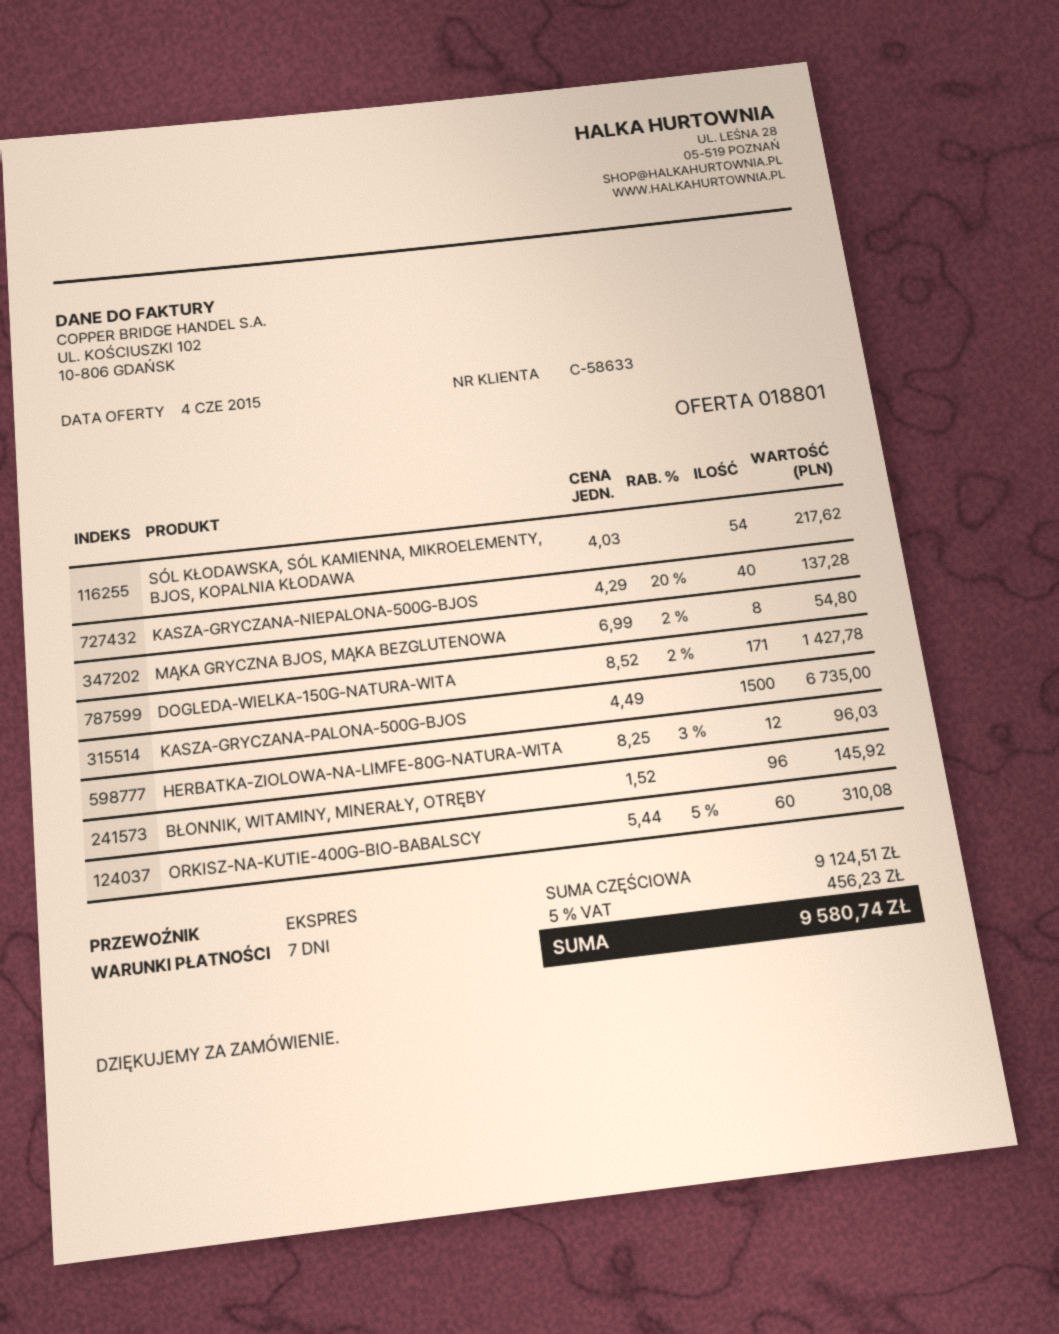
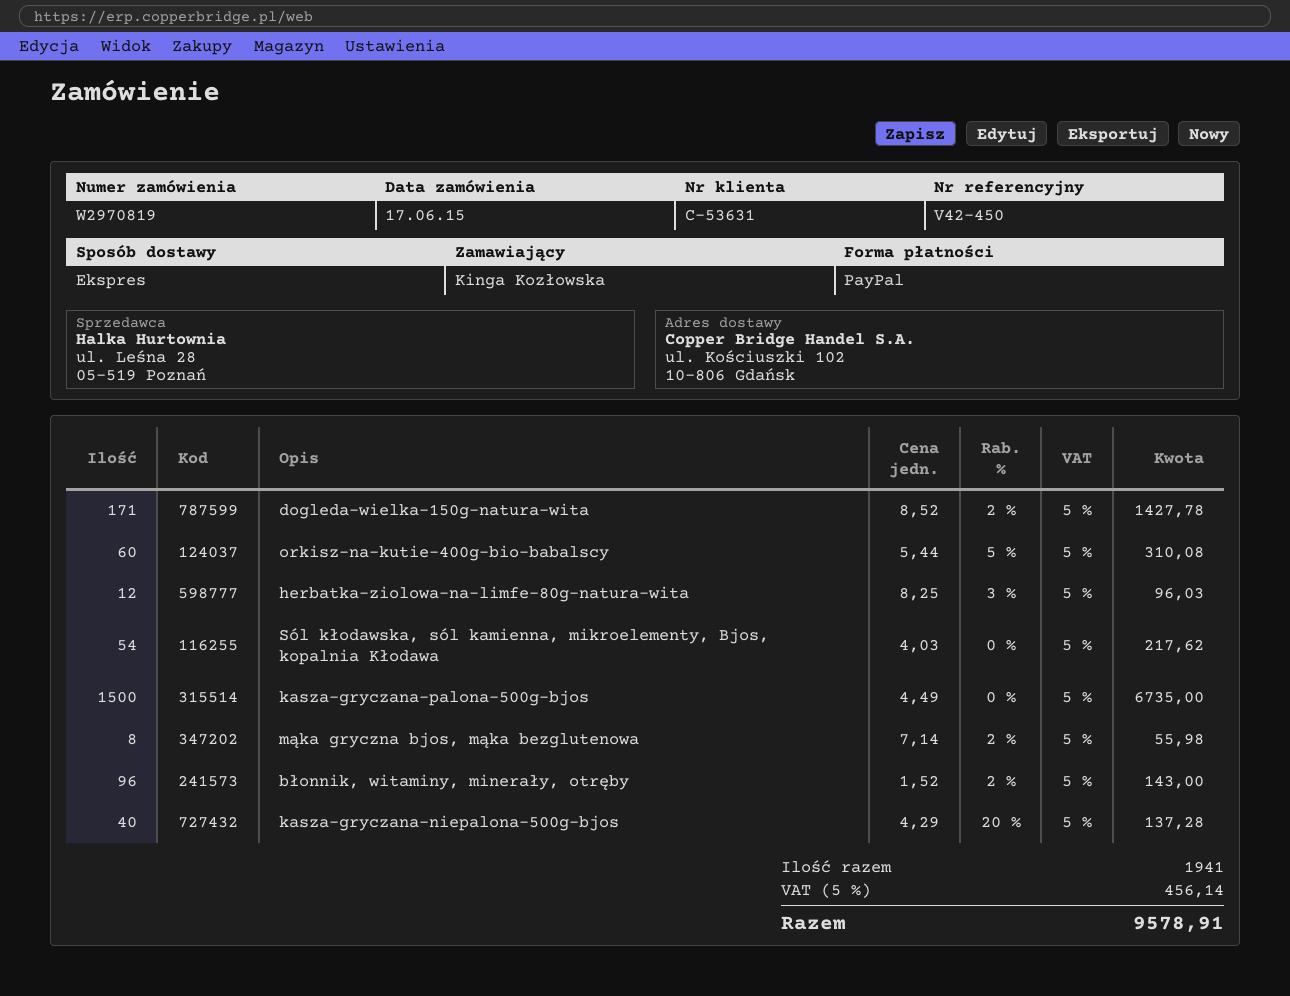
customer number: C-58633 -> C-53631
MĄKA GRYCZNA BJOS, MĄKA BEZGLUTENOWA: 8 x 6.99 - 2% = 54.80 -> 8 x 7.14 - 2% = 55.98
BŁONNIK, WITAMINY, MINERAŁY, OTRĘBY: 96 x 1.52 = 145.92 -> 96 x 1.52 - 2% = 143.00
tax: 5% = 456.23 -> 5% = 456.14
total: 9580.74 -> 9578.91

